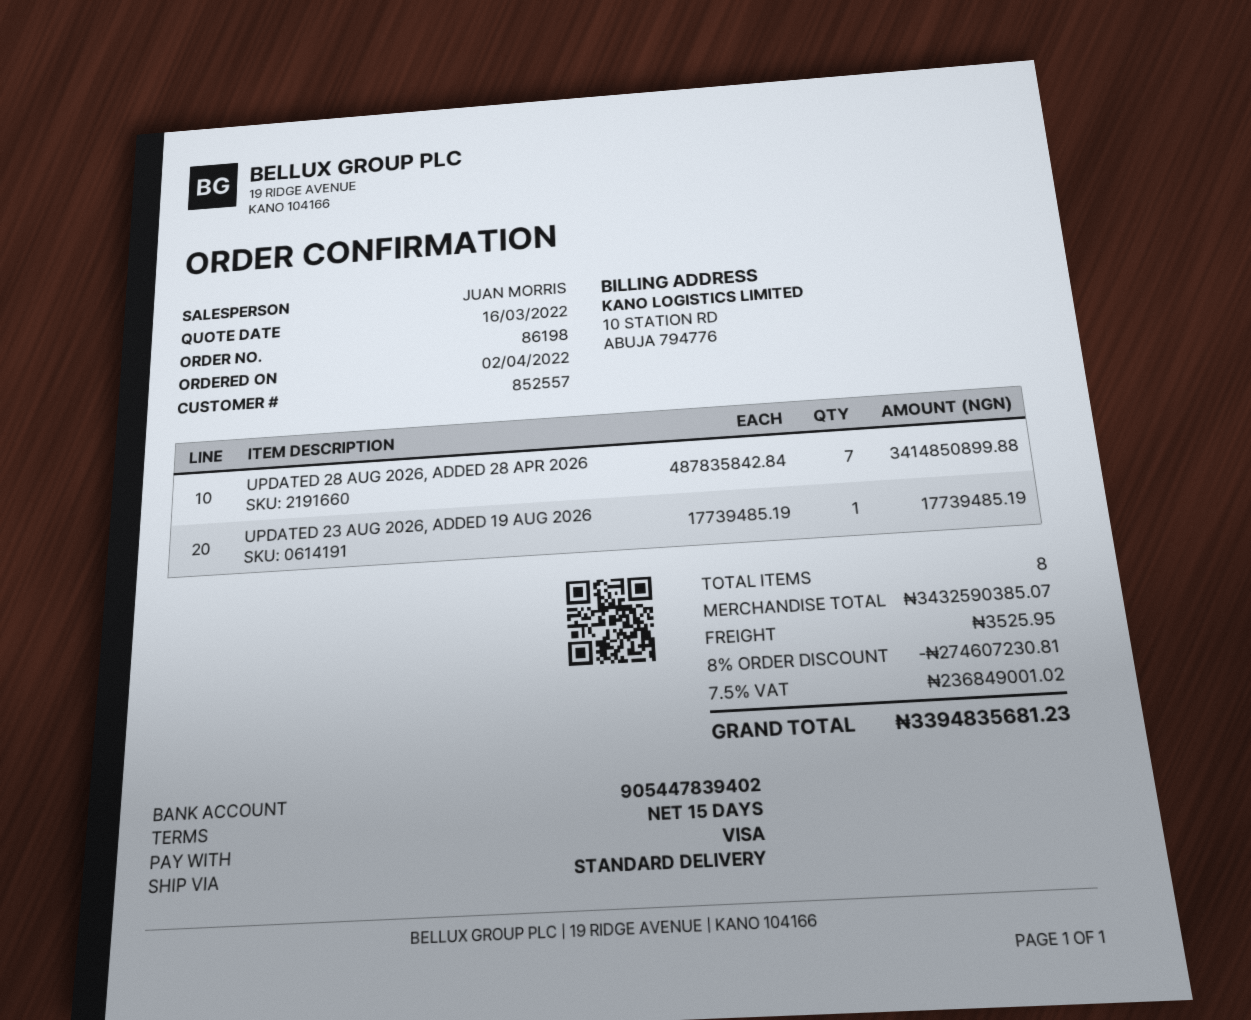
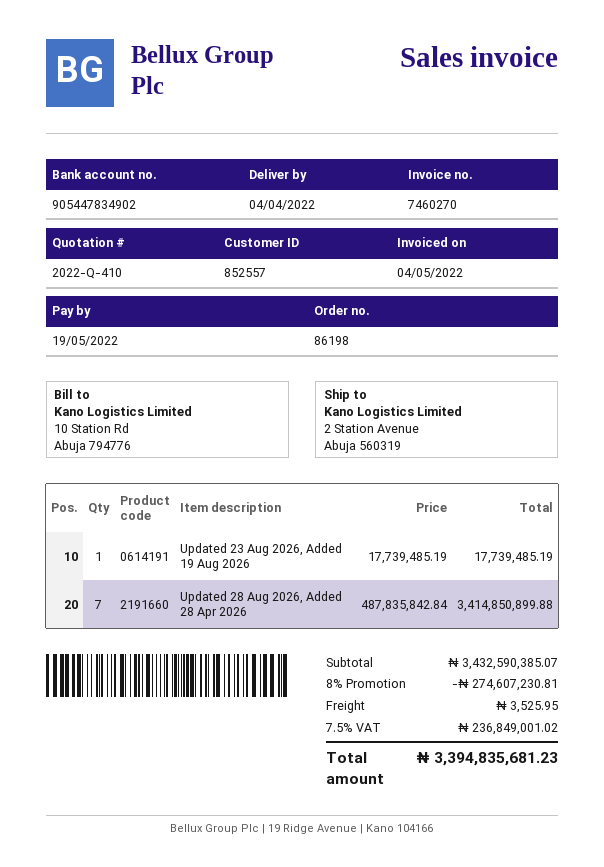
bank account: 905447839402 -> 905447834902

